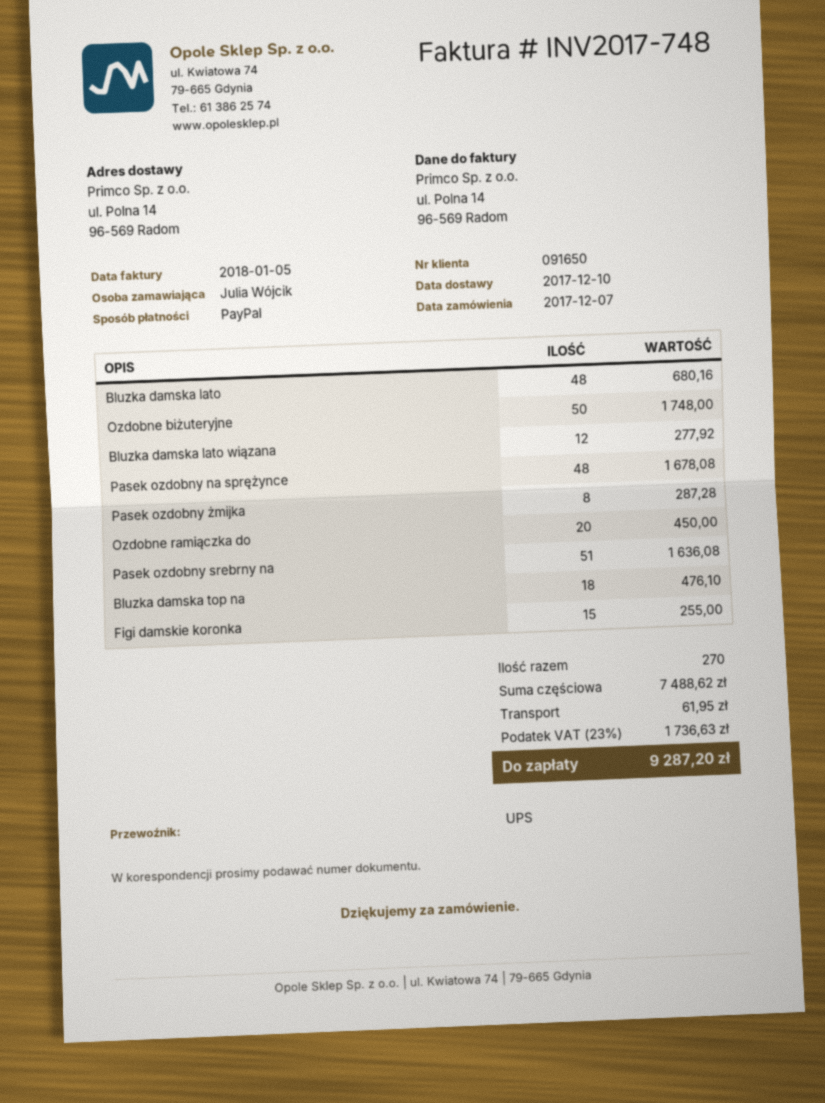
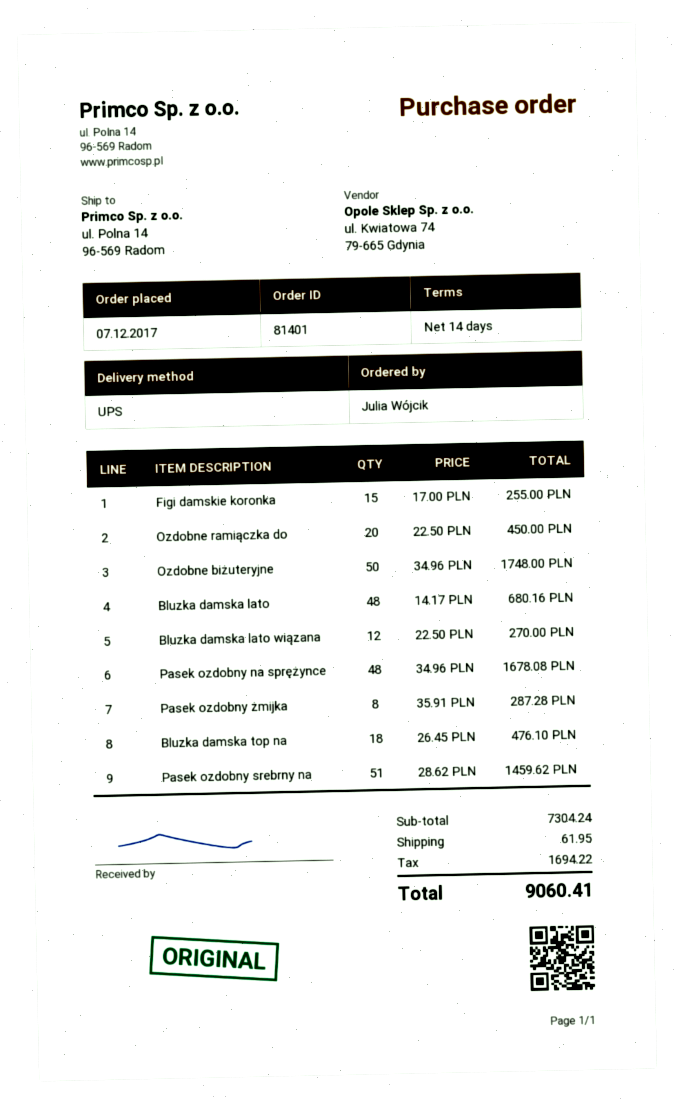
Bluzka damska lato wiązana: 12 for 277.92 -> 12 for 270.00
Pasek ozdobny srebrny na: 51 for 1636.08 -> 51 for 1459.62
subtotal: 7488.62 -> 7304.24
tax: 1736.63 -> 1694.22
total: 9287.20 -> 9060.41

